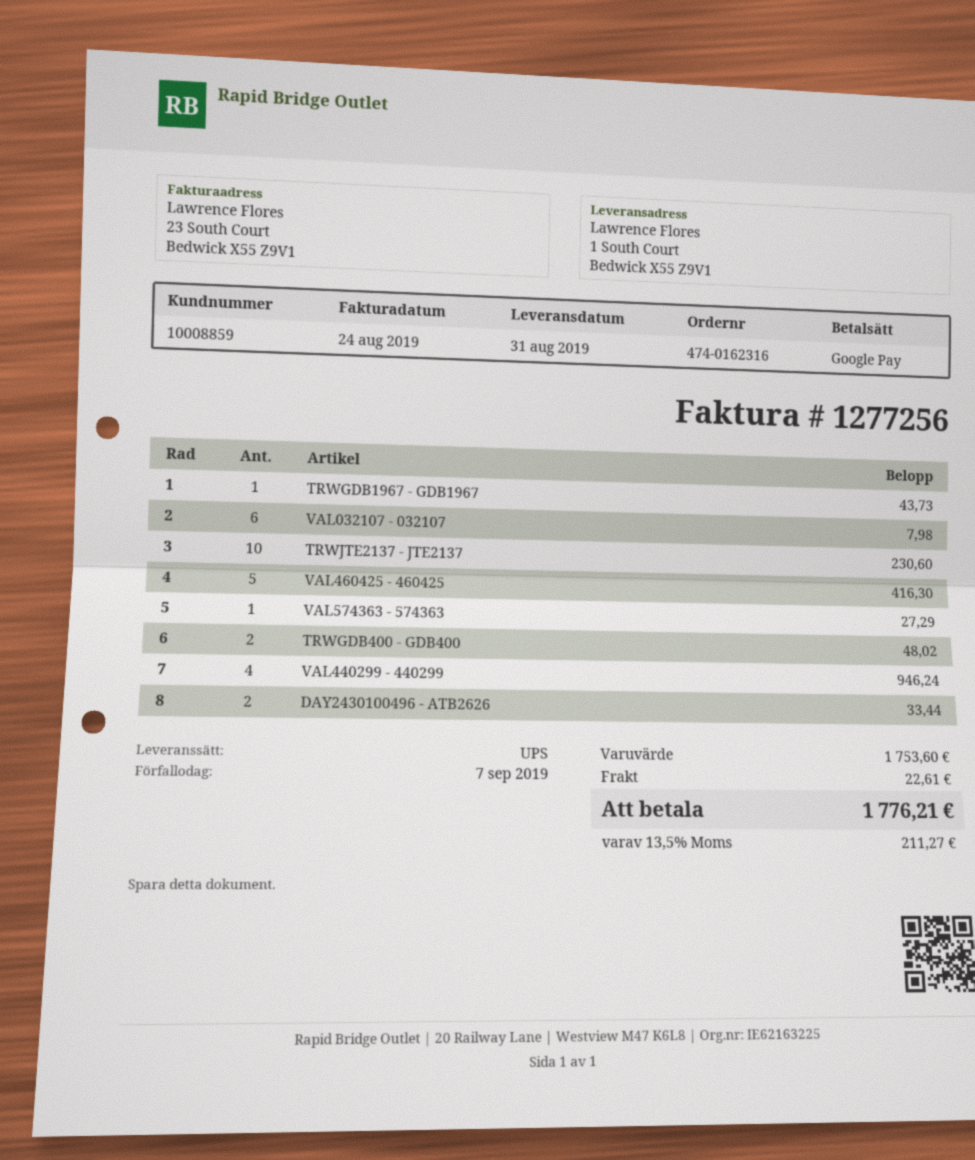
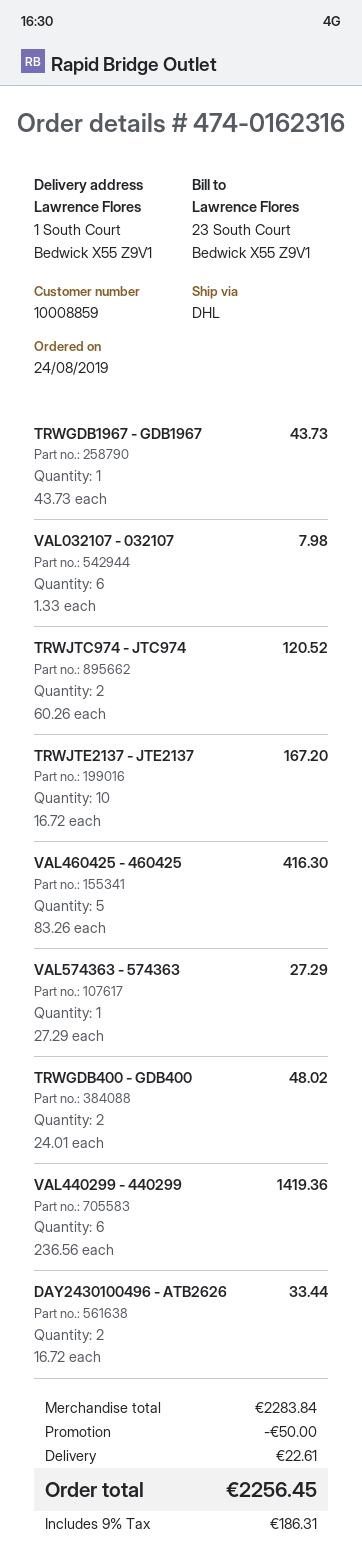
shipping method: UPS -> DHL
TRWJTE2137 - JTE2137: 10 for 230.60 -> 10 for 167.20
VAL440299 - 440299: 4 for 946.24 -> 6 for 1419.36
TRWJTC974 - JTC974: none -> 2 for 120.52
subtotal: 1753.60 -> 2283.84
discount: none -> 50.00
tax: 13.5% = 211.27 -> 9% = 186.31
total: 1776.21 -> 2256.45

